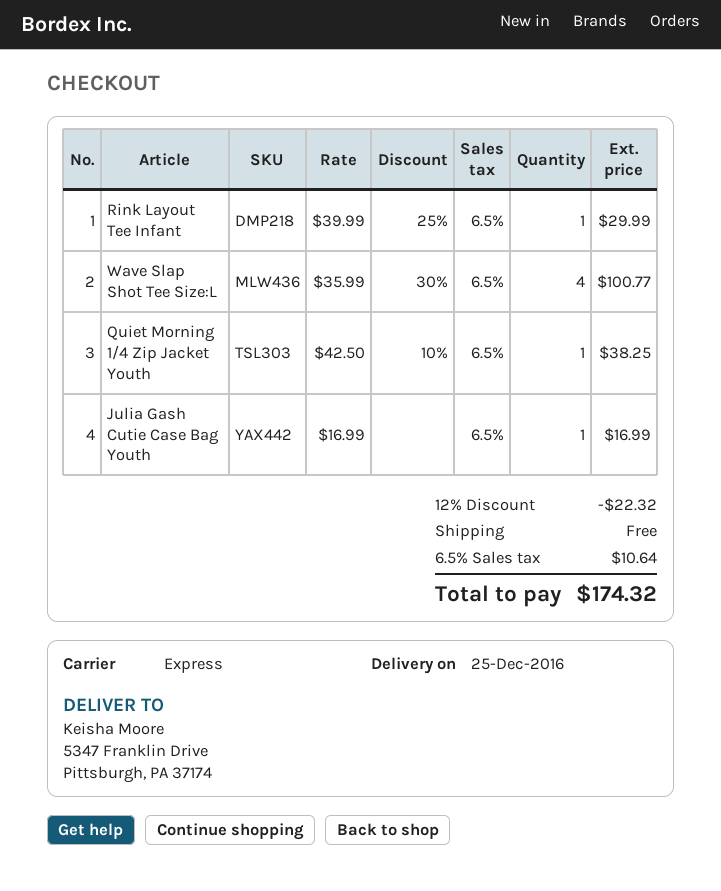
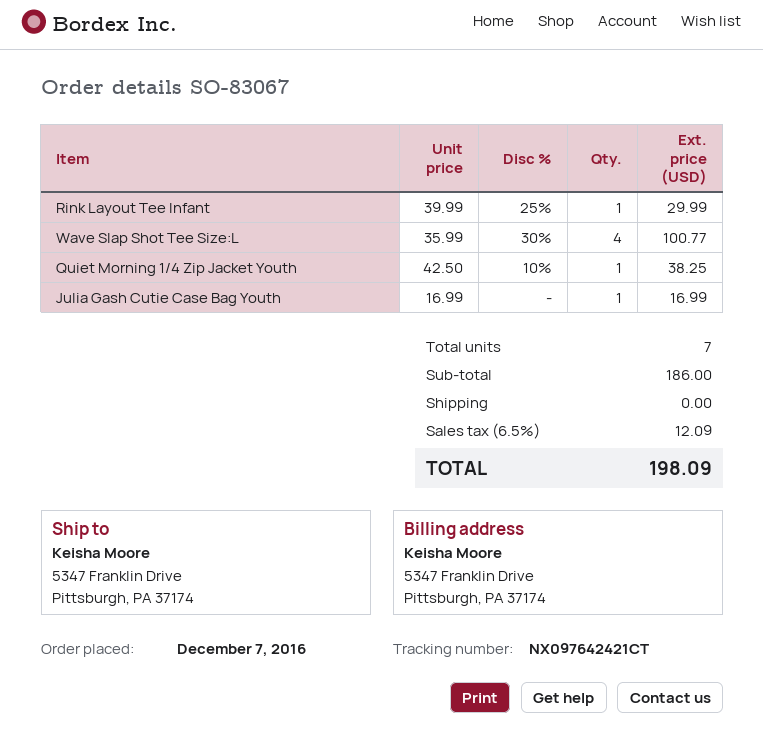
discount: 12% = 22.32 -> none
tax: 6.5% = 10.64 -> 6.5% = 12.09
total: 174.32 -> 198.09

